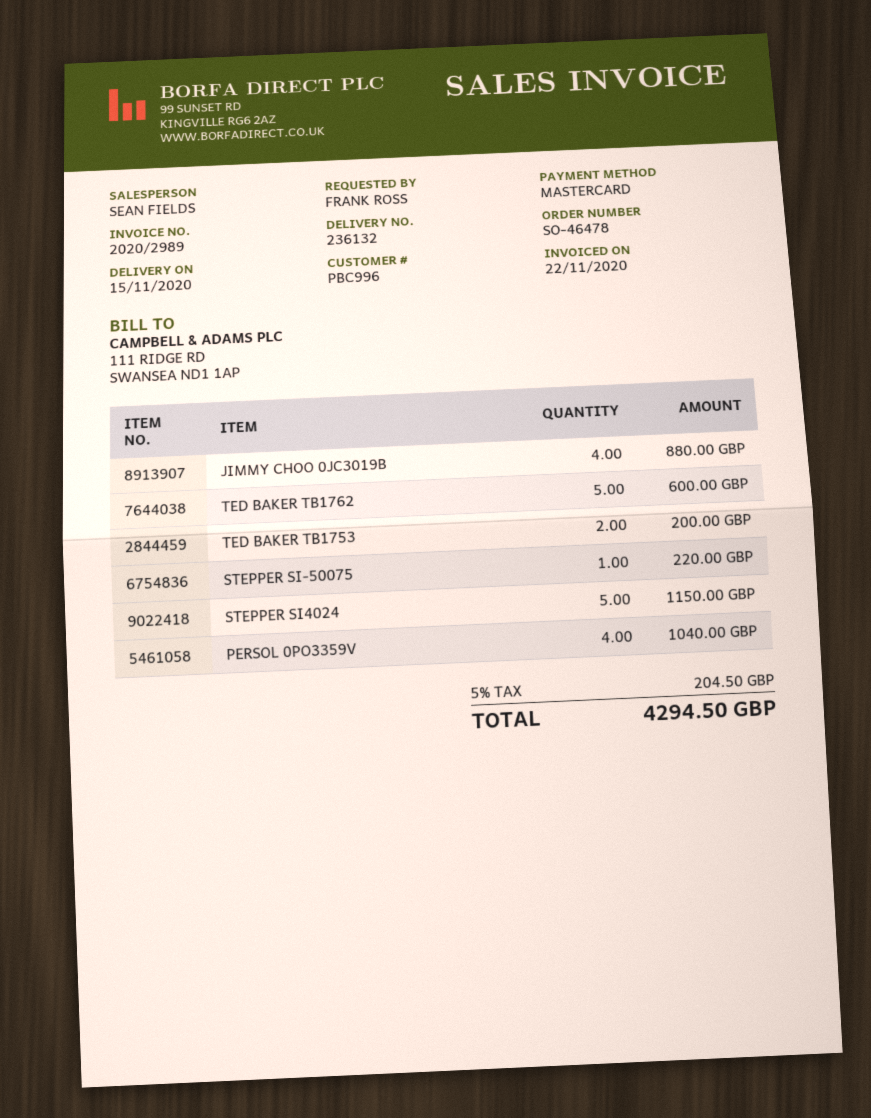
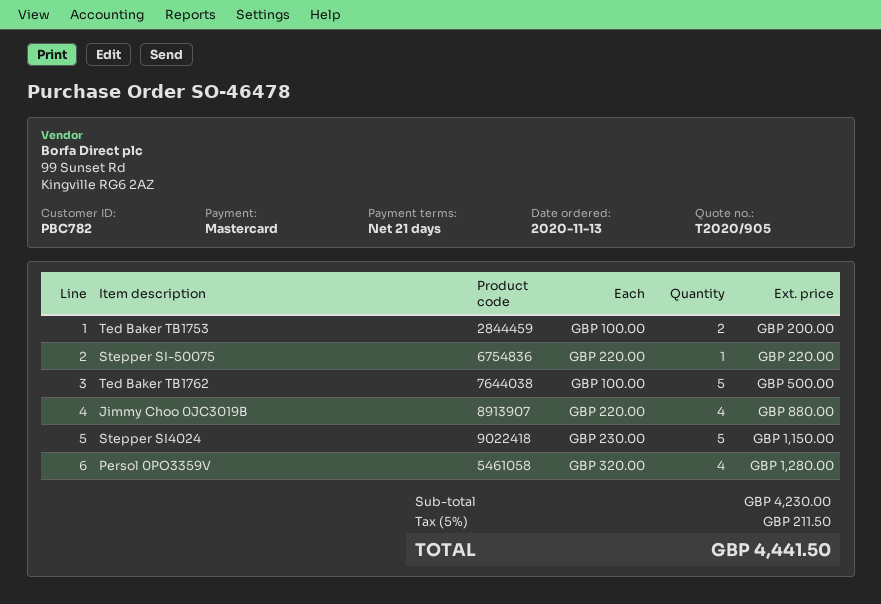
customer number: PBC996 -> PBC782
TED BAKER TB1762: 5 for 600.00 -> 5 for 500.00
PERSOL 0PO3359V: 4 for 1040.00 -> 4 for 1280.00
tax: 5% = 204.50 -> 5% = 211.50
total: 4294.50 -> 4441.50

